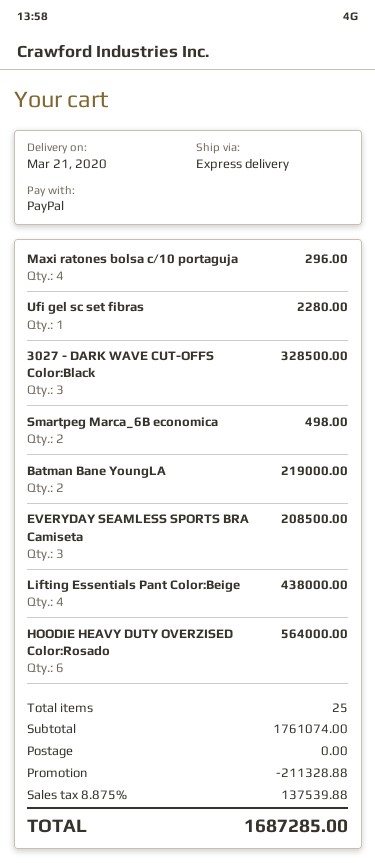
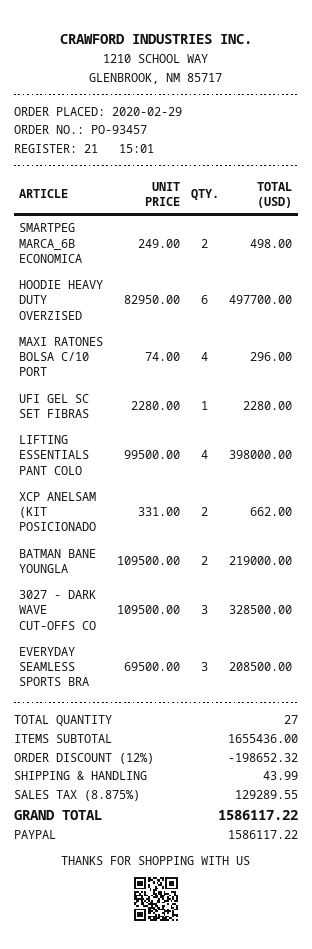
Lifting Essentials Pant Color:Beige: 4 for 438000.00 -> 4 for 398000.00
HOODIE HEAVY DUTY OVERZISED Color:Rosado: 6 for 564000.00 -> 6 for 497700.00
XCP ANELSAM (KIT POSICIONADO: none -> 2 for 662.00
total quantity: 25 -> 27
subtotal: 1761074.00 -> 1655436.00
discount: 211328.88 -> 198652.32
shipping: 0.00 -> 43.99
tax: 8.875% = 137539.88 -> 8.875% = 129289.55
total: 1687285.00 -> 1586117.22

